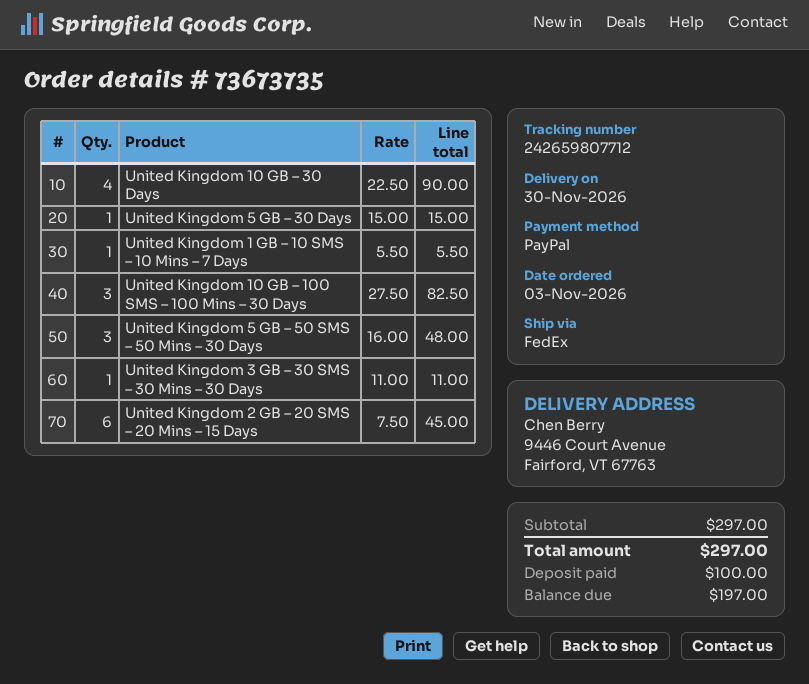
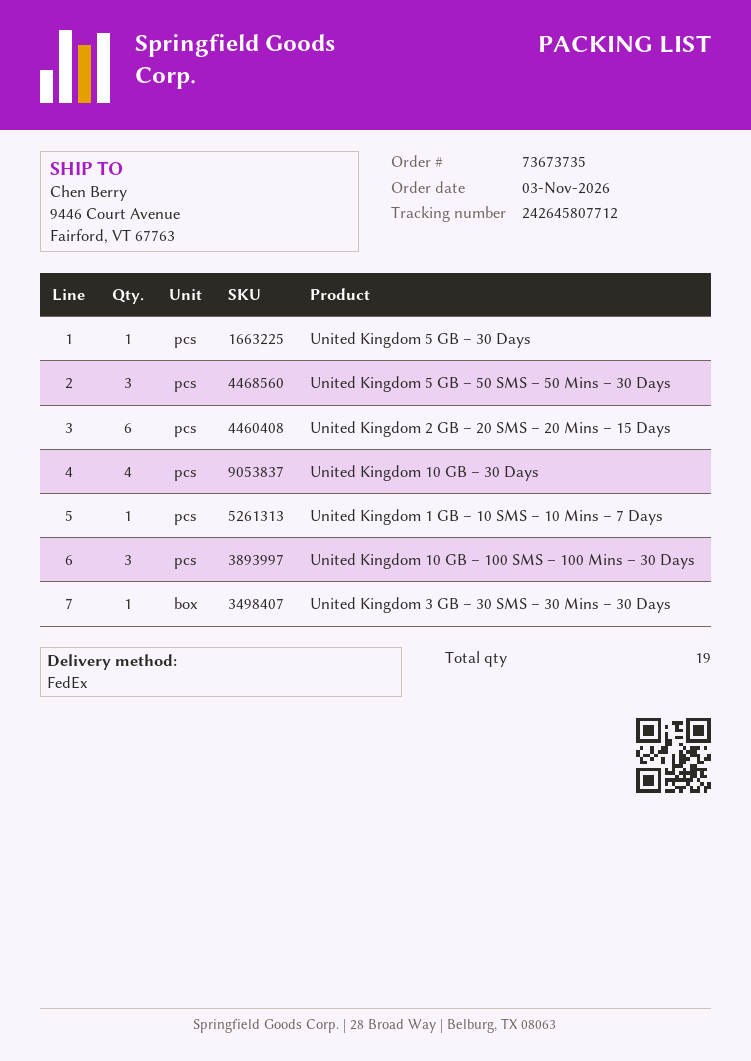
tracking number: 242659807712 -> 242645807712

